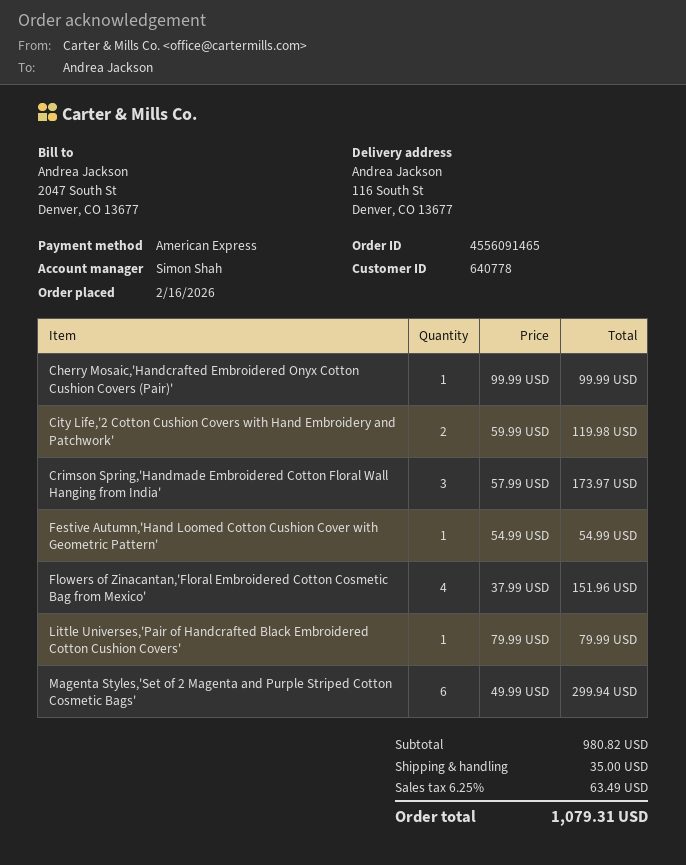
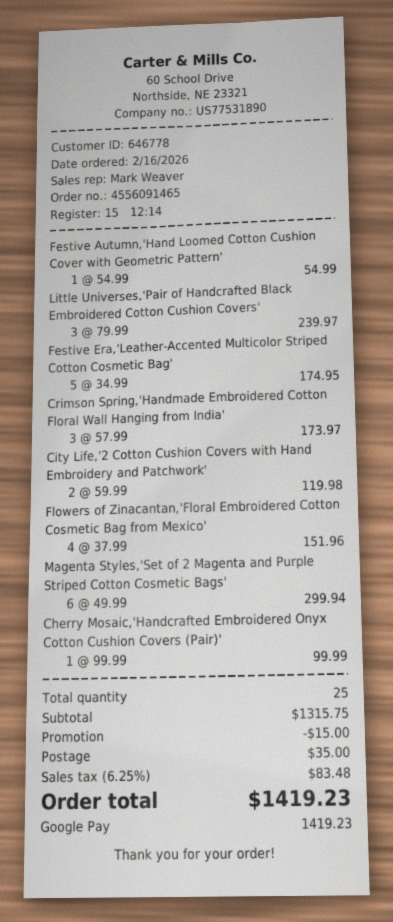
customer number: 640778 -> 646778
sales rep: Simon Shah -> Mark Weaver
payment method: American Express -> Google Pay
Little Universes,'Pair of Handcrafted Black Embroidered Cotton Cushion Covers': 1 x 79.99 = 79.99 -> 3 x 79.99 = 239.97
Festive Era,'Leather-Accented Multicolor Striped Cotton Cosmetic Bag': none -> 5 x 34.99 = 174.95
subtotal: 980.82 -> 1315.75
discount: none -> 15.00
tax: 6.25% = 63.49 -> 6.25% = 83.48
total: 1079.31 -> 1419.23

